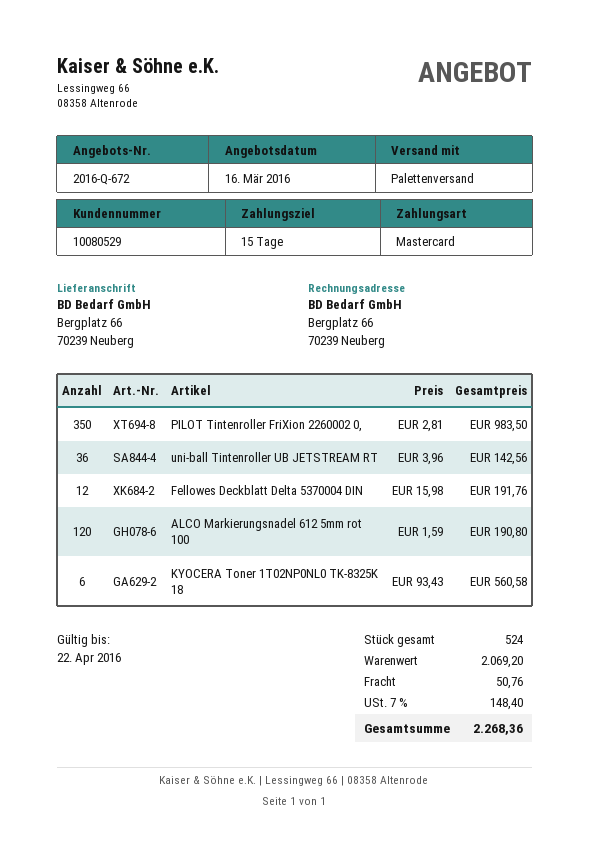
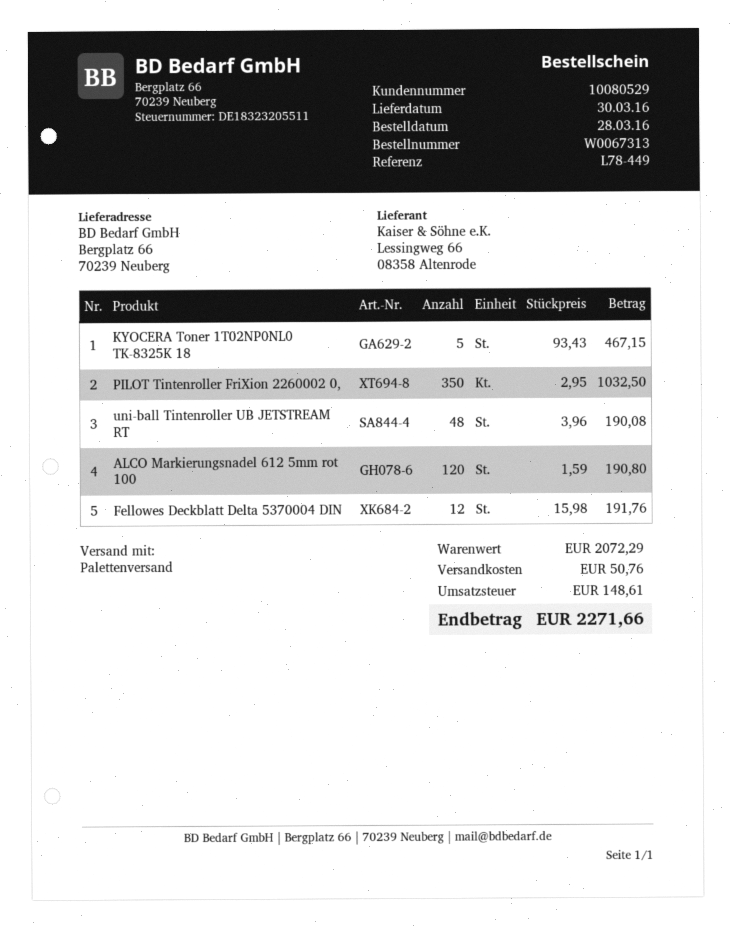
PILOT Tintenroller FriXion 2260002 0,: 350 x 2.81 = 983.50 -> 350 x 2.95 = 1032.50
uni-ball Tintenroller UB JETSTREAM RT: 36 x 3.96 = 142.56 -> 48 x 3.96 = 190.08
KYOCERA Toner 1T02NP0NL0 TK-8325K 18: 6 x 93.43 = 560.58 -> 5 x 93.43 = 467.15
subtotal: 2069.20 -> 2072.29
tax: 148.40 -> 148.61
total: 2268.36 -> 2271.66

